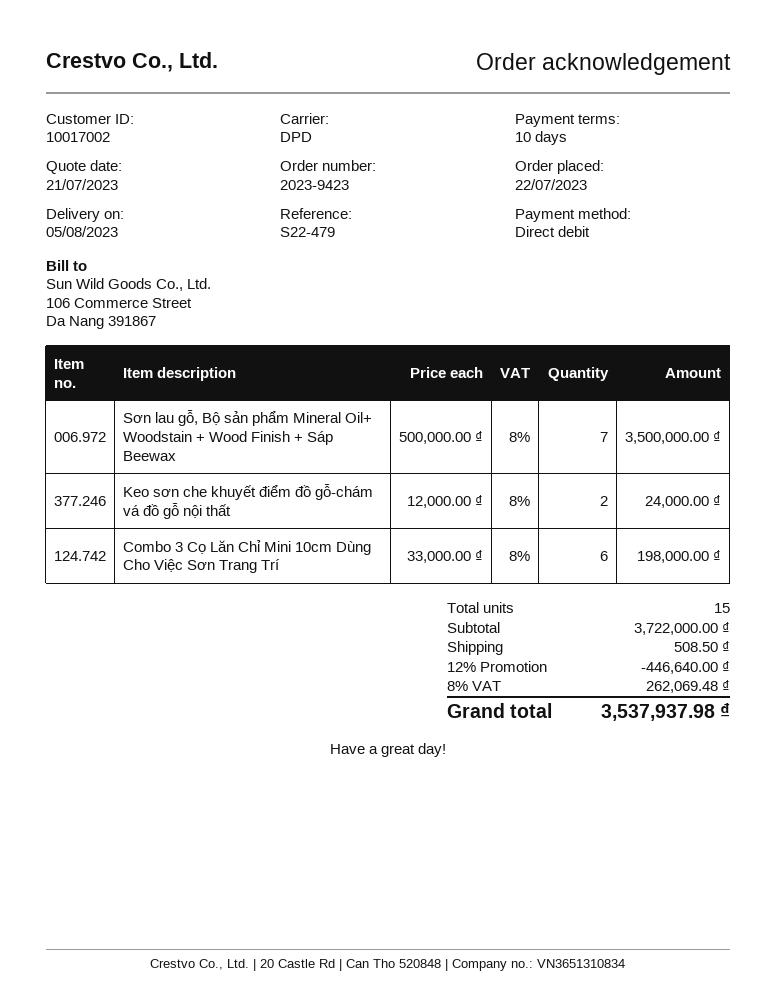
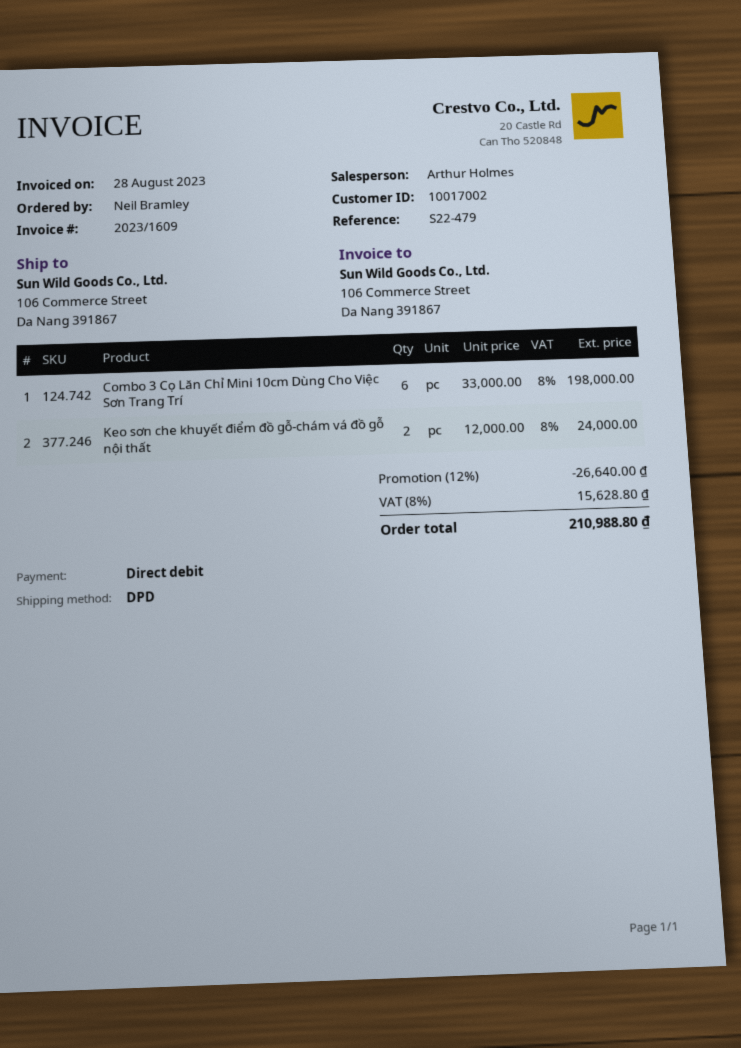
Sơn lau gỗ, Bộ sản phẩm Mineral Oil+ Woodstain + Wood Finish + Sáp Beewax: 7 x 500000.00 = 3500000.00 -> none
discount: 12% = 446640.00 -> 12% = 26640.00
shipping: 508.50 -> none
tax: 8% = 262069.48 -> 8% = 15628.80
total: 3537937.98 -> 210988.80

